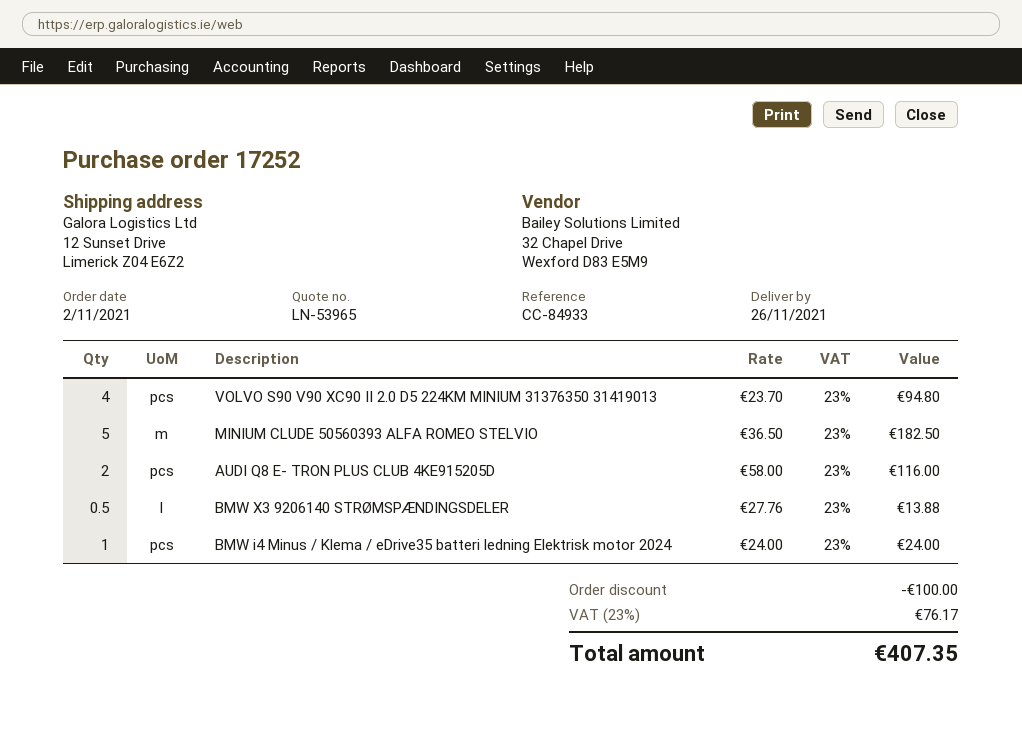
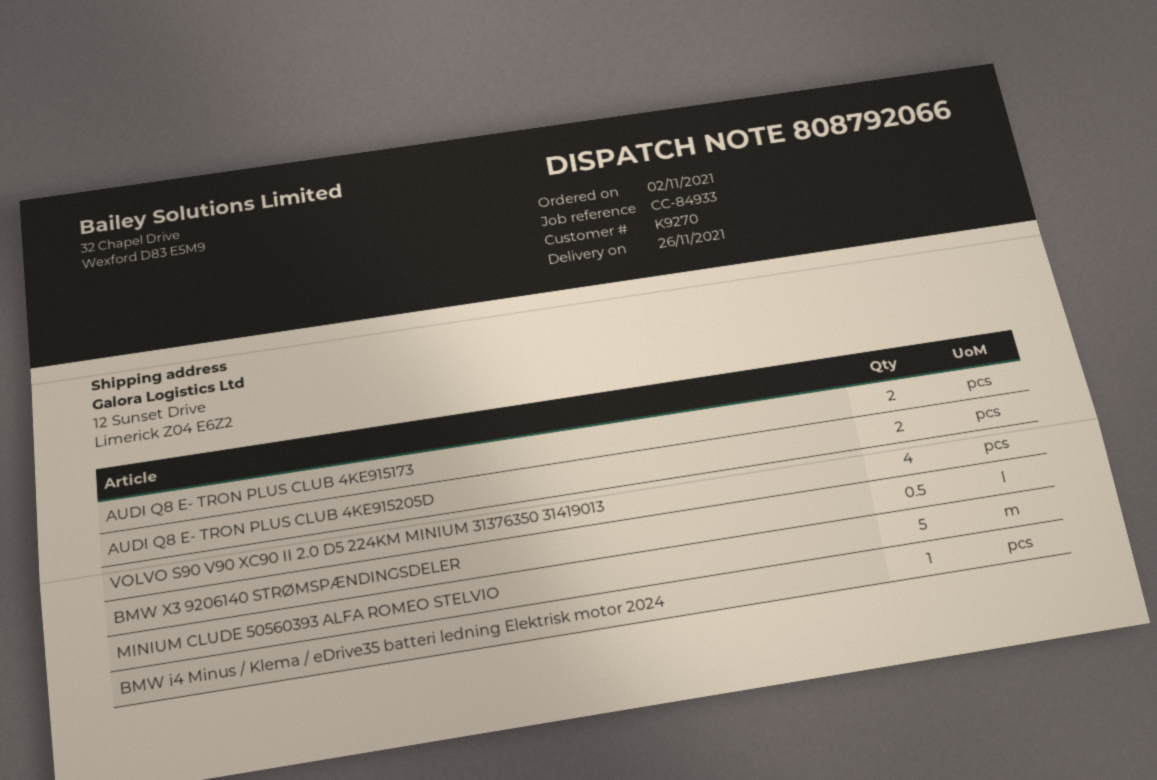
AUDI Q8 E- TRON PLUS CLUB 4KE915173: none -> 2

